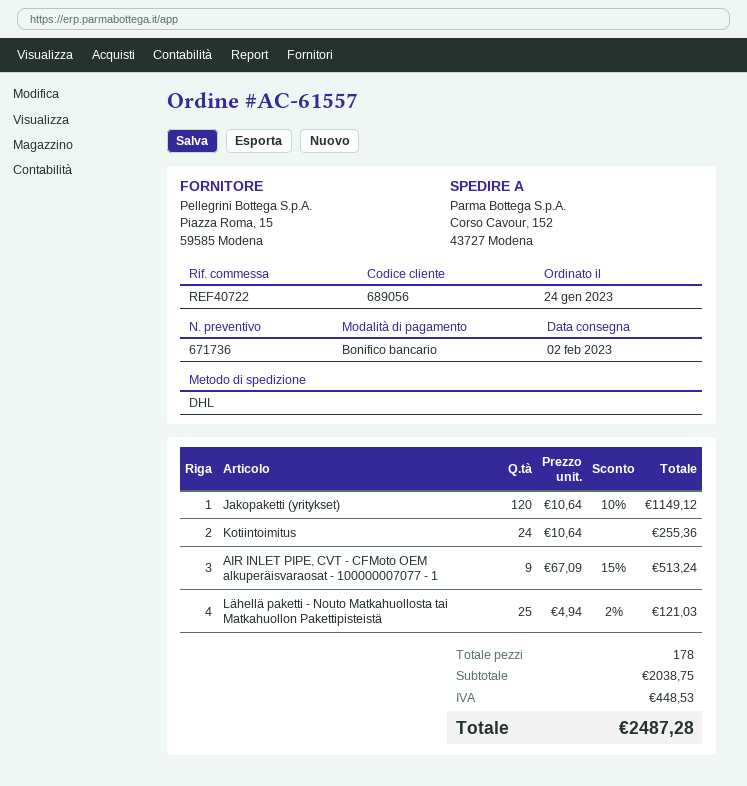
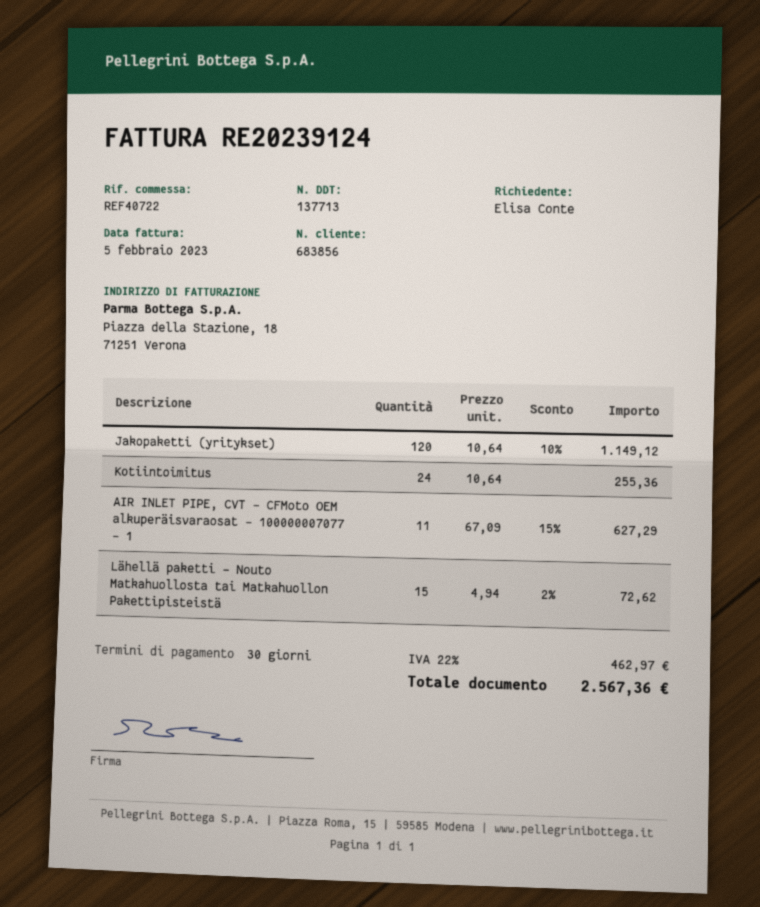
customer number: 689056 -> 683856
AIR INLET PIPE, CVT - CFMoto OEM alkuperäisvaraosat - 100000007077 - 1: 9 x 67.09 - 15% = 513.24 -> 11 x 67.09 - 15% = 627.29
Lähellä paketti - Nouto Matkahuollosta tai Matkahuollon Pakettipisteistä: 25 x 4.94 - 2% = 121.03 -> 15 x 4.94 - 2% = 72.62
tax: 448.53 -> 462.97
total: 2487.28 -> 2567.36

